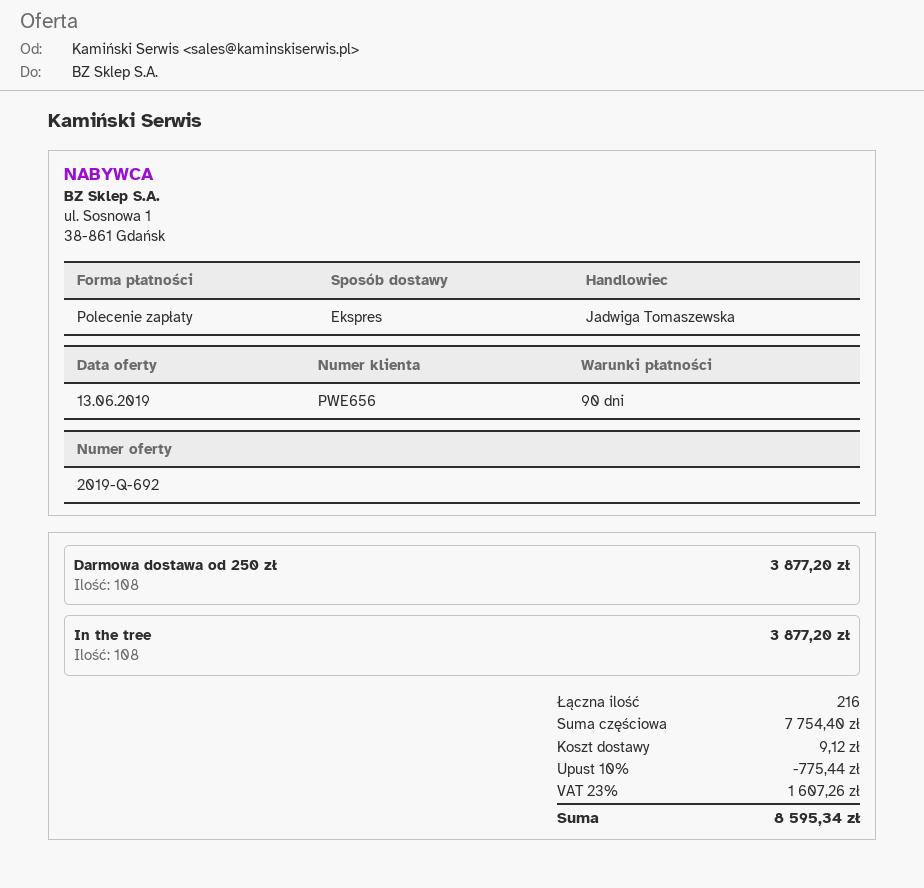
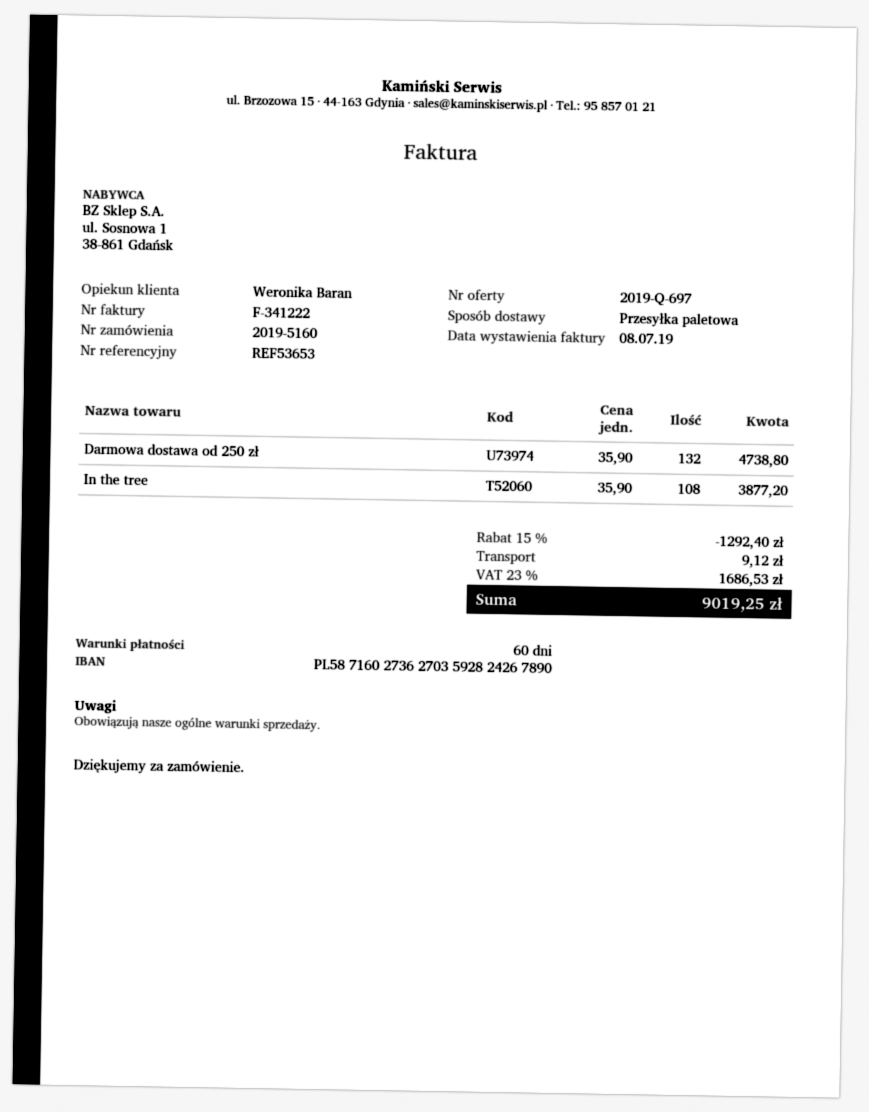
quote number: 2019-Q-692 -> 2019-Q-697
payment terms: 90 days -> 60 days
sales rep: Jadwiga Tomaszewska -> Weronika Baran
shipping method: express -> pallet freight
Darmowa dostawa od 250 zł: 108 for 3877.20 -> 132 for 4738.80
discount: 10% = 775.44 -> 15% = 1292.40
tax: 23% = 1607.26 -> 23% = 1686.53
total: 8595.34 -> 9019.25

